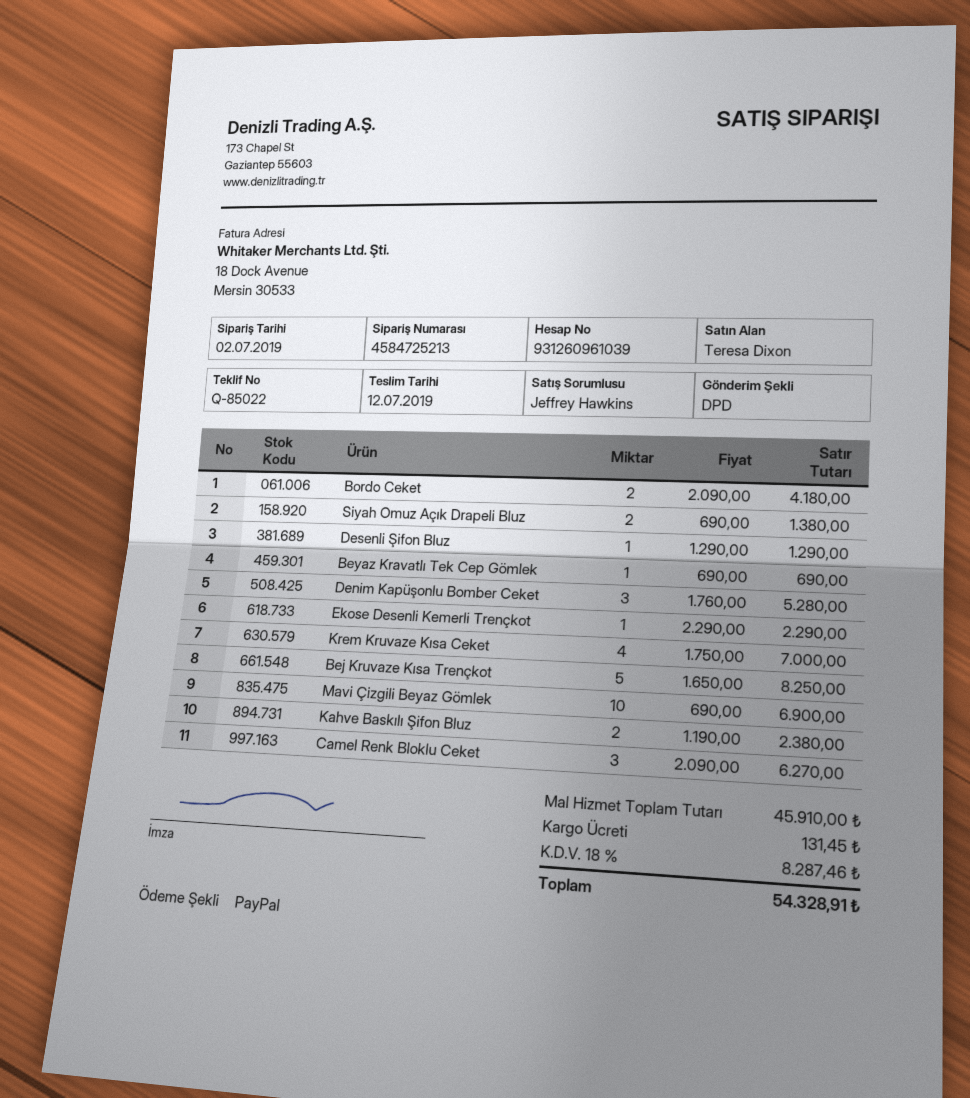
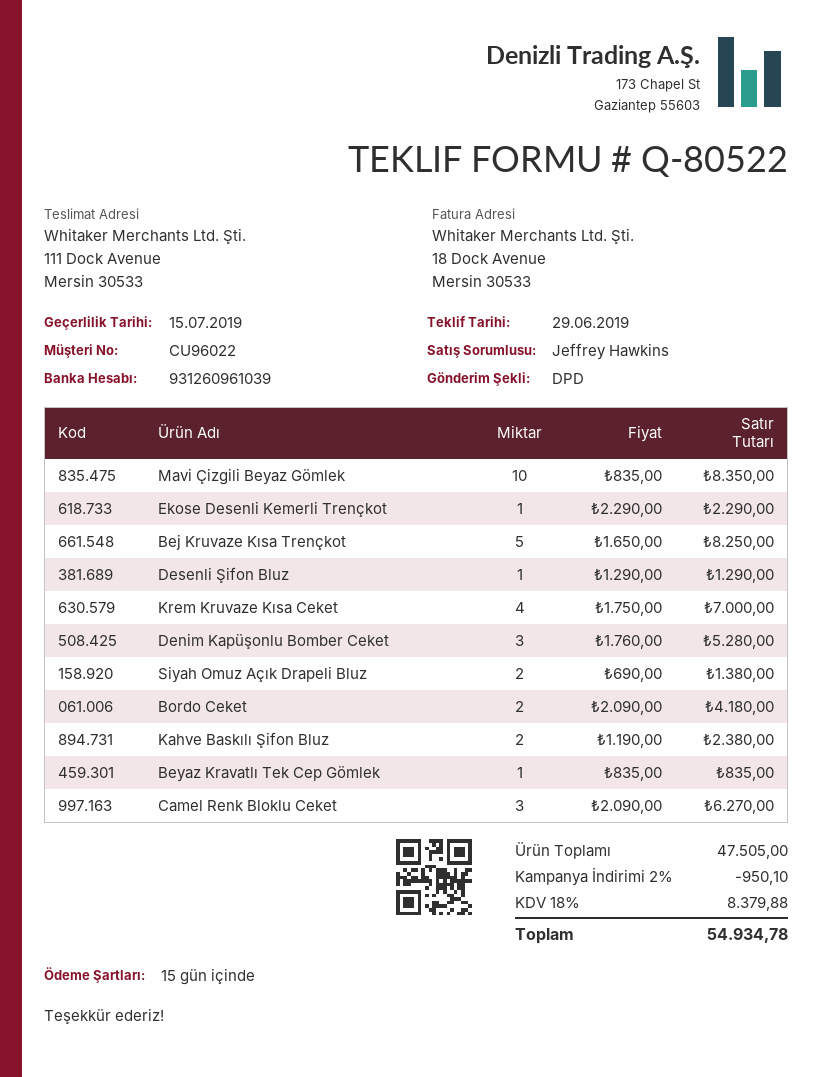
quote number: Q-85022 -> Q-80522
Beyaz Kravatlı Tek Cep Gömlek: 1 x 690.00 = 690.00 -> 1 x 835.00 = 835.00
Mavi Çizgili Beyaz Gömlek: 10 x 690.00 = 6900.00 -> 10 x 835.00 = 8350.00
subtotal: 45910.00 -> 47505.00
discount: none -> 2% = 950.10
shipping: 131.45 -> none
tax: 18% = 8287.46 -> 18% = 8379.88
total: 54328.91 -> 54934.78

